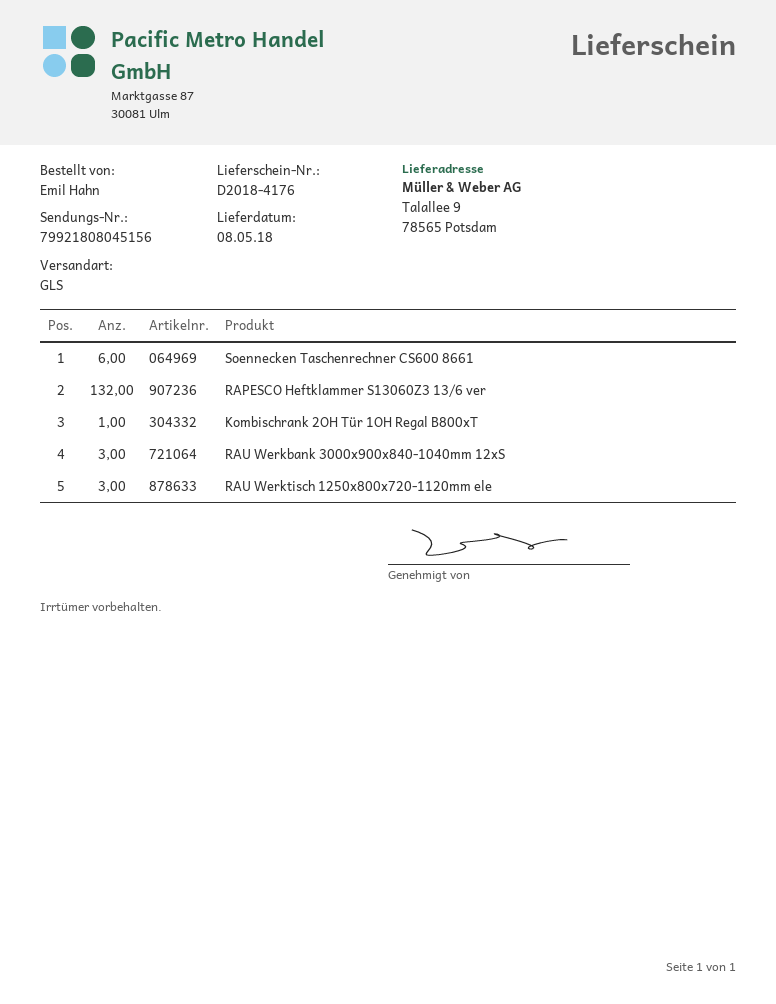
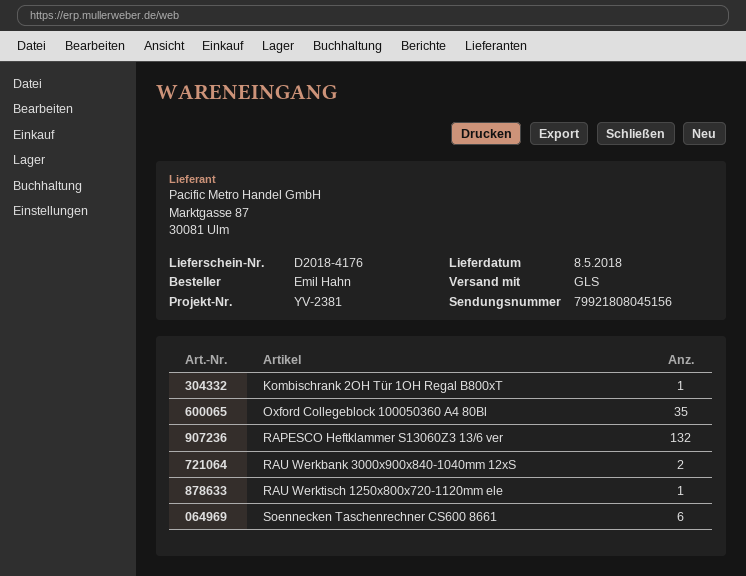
RAU Werkbank 3000x900x840-1040mm 12xS: 3 -> 2
RAU Werktisch 1250x800x720-1120mm ele: 3 -> 1
Oxford Collegeblock 100050360 A4 80Bl: none -> 35

